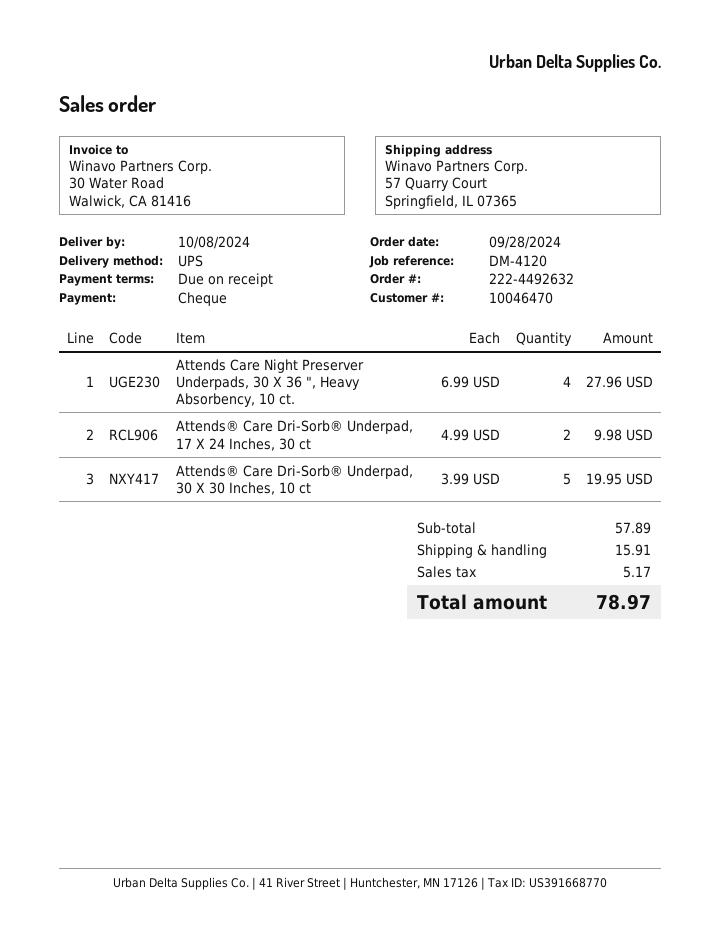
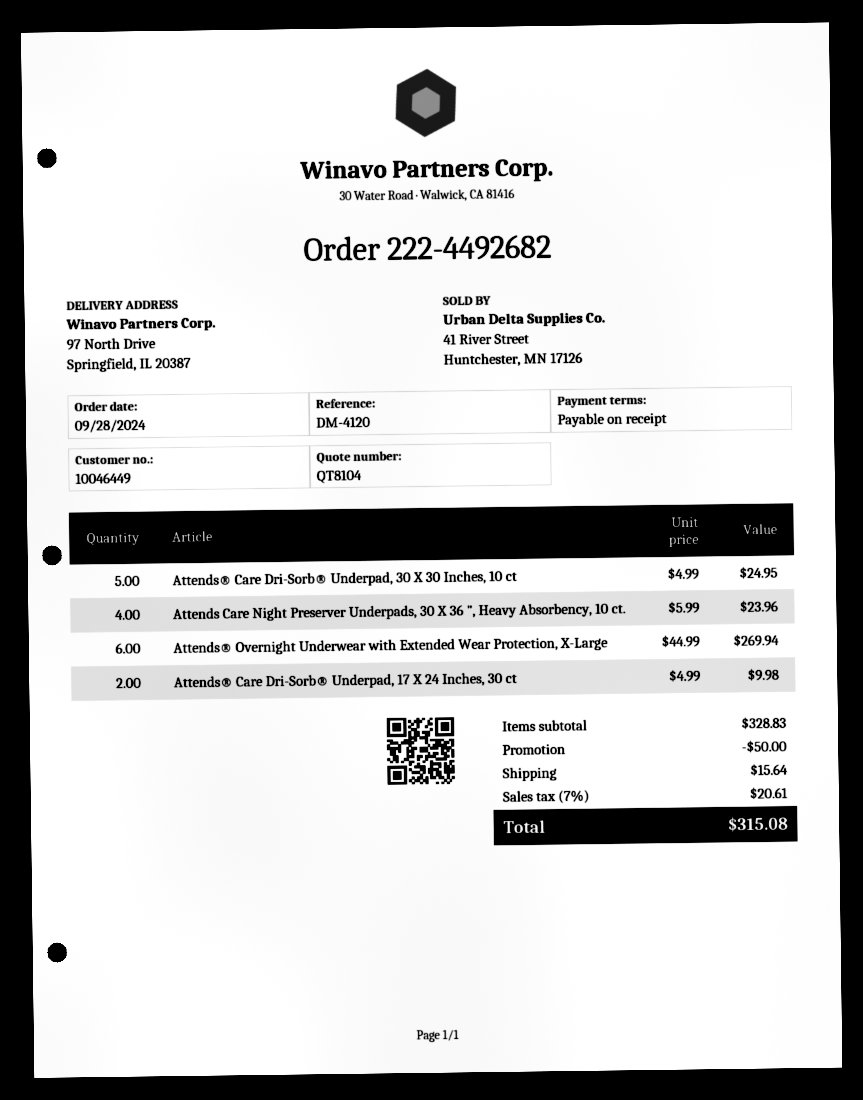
order number: 222-4492632 -> 222-4492682
customer number: 10046470 -> 10046449
ship to: 57 Quarry Court, Springfield, IL 07365 -> 97 North Drive, Springfield, IL 20387
Attends Care Night Preserver Underpads, 30 X 36 ", Heavy Absorbency, 10 ct.: 4 x 6.99 = 27.96 -> 4 x 5.99 = 23.96
Attends® Care Dri-Sorb® Underpad, 30 X 30 Inches, 10 ct: 5 x 3.99 = 19.95 -> 5 x 4.99 = 24.95
Attends® Overnight Underwear with Extended Wear Protection, X-Large: none -> 6 x 44.99 = 269.94
subtotal: 57.89 -> 328.83
discount: none -> 50.00
shipping: 15.91 -> 15.64
tax: 5.17 -> 20.61
total: 78.97 -> 315.08

